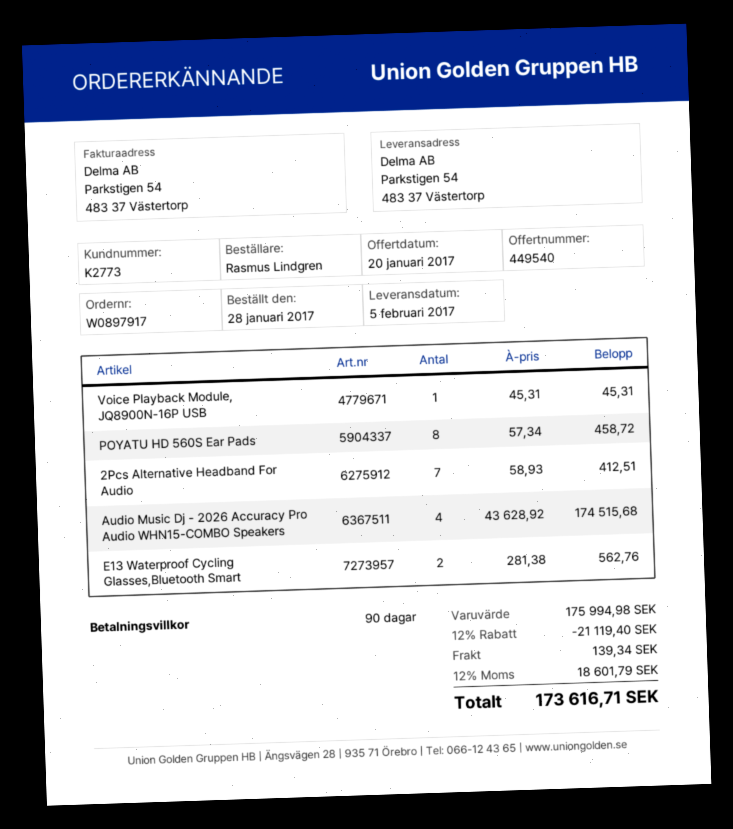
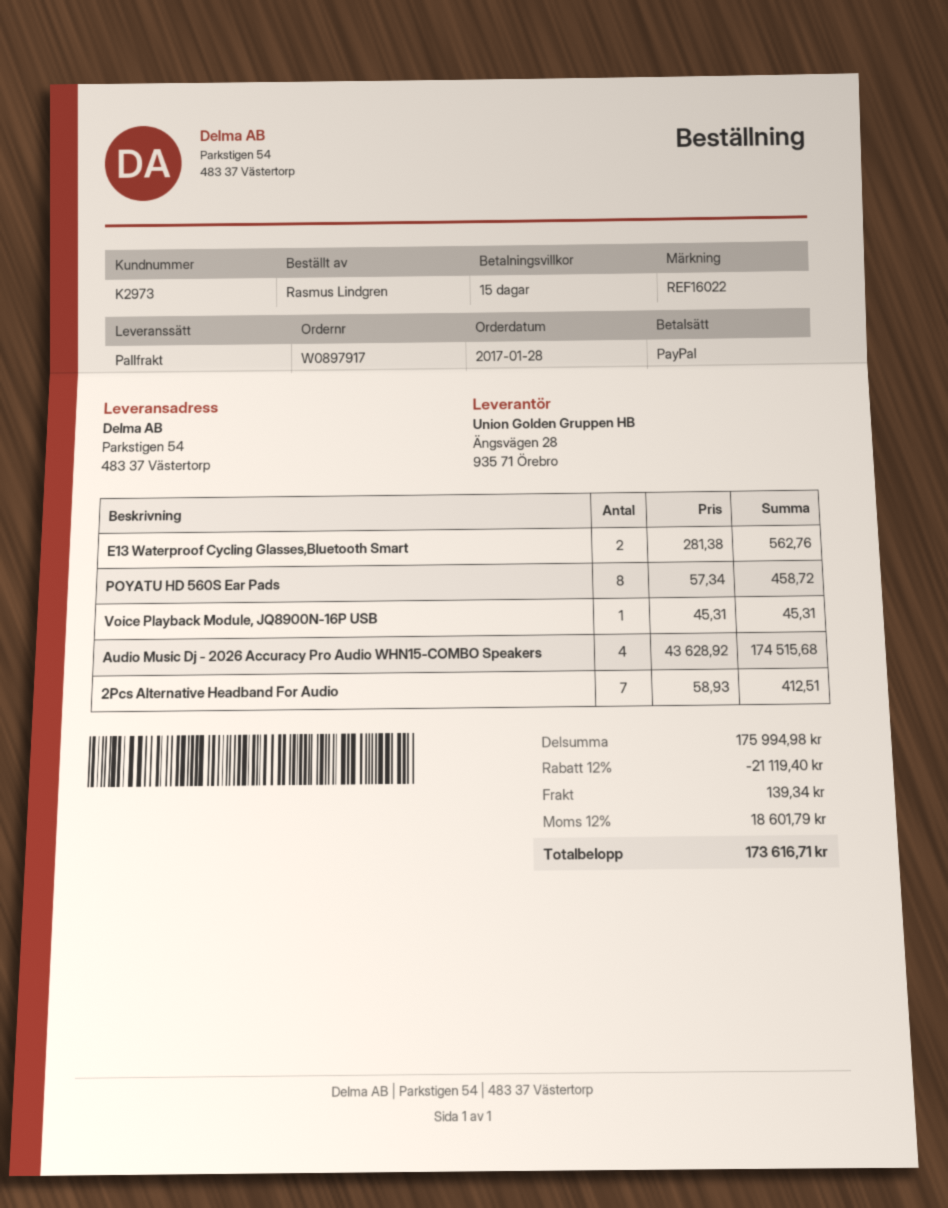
payment terms: 90 days -> 15 days
customer number: K2773 -> K2973

